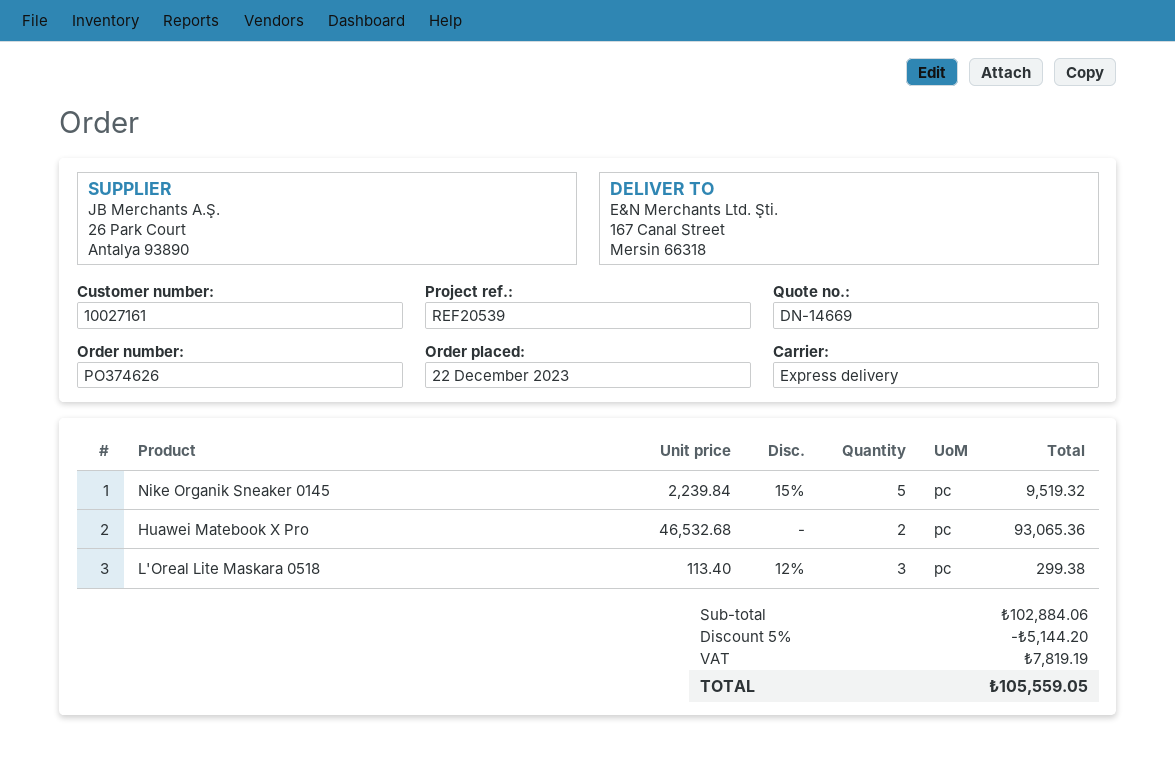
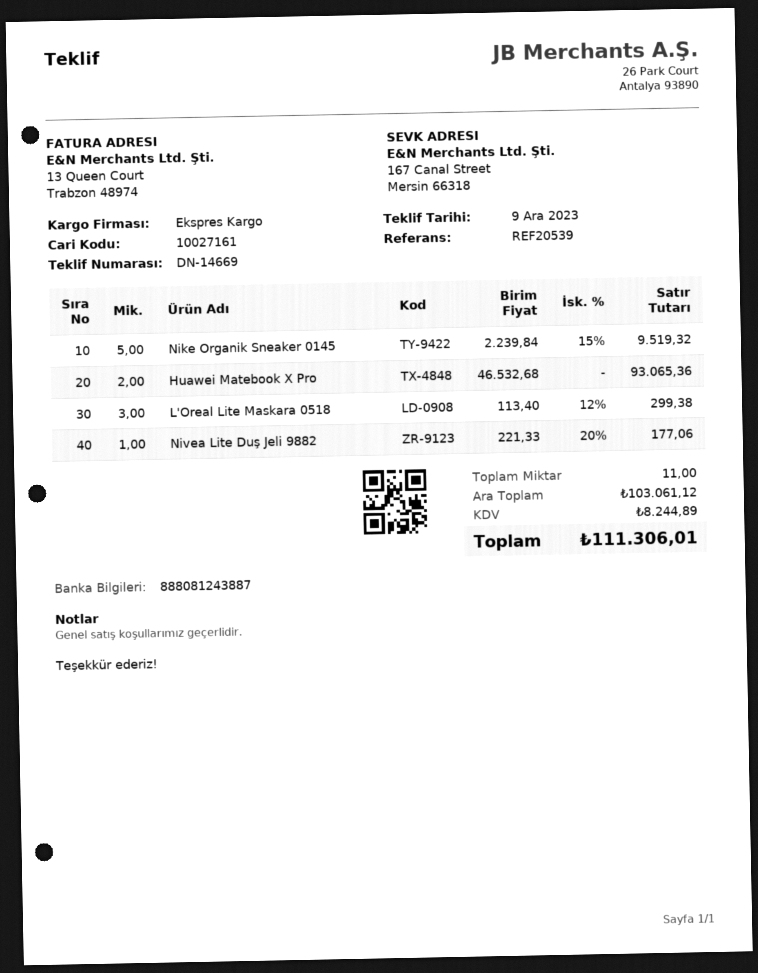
Nivea Lite Duş Jeli 9882: none -> 1 x 221.33 - 20% = 177.06
subtotal: 102884.06 -> 103061.12
discount: 5% = 5144.20 -> none
tax: 7819.19 -> 8244.89
total: 105559.05 -> 111306.01

